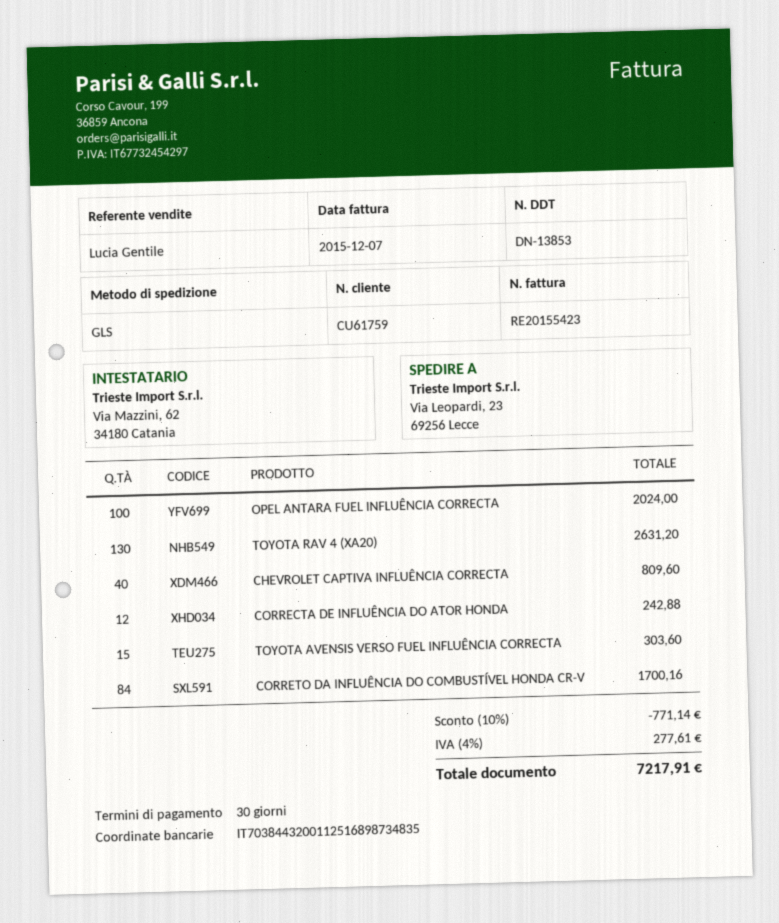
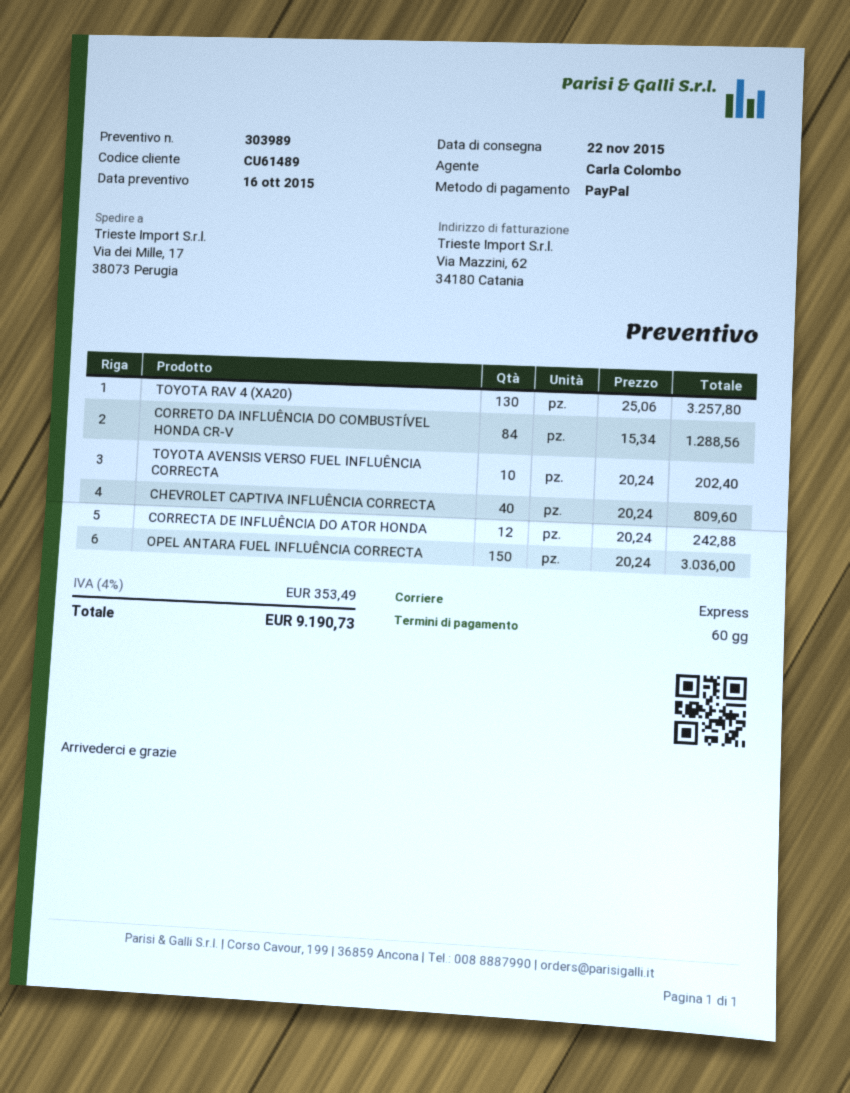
payment terms: 30 days -> 60 days
customer number: CU61759 -> CU61489
sales rep: Lucia Gentile -> Carla Colombo
shipping method: GLS -> express
ship to: Via Leopardi, 23, 69256 Lecce -> Via dei Mille, 17, 38073 Perugia
OPEL ANTARA FUEL INFLUÊNCIA CORRECTA: 100 for 2024.00 -> 150 for 3036.00
TOYOTA RAV 4 (XA20): 130 for 2631.20 -> 130 for 3257.80
TOYOTA AVENSIS VERSO FUEL INFLUÊNCIA CORRECTA: 15 for 303.60 -> 10 for 202.40
CORRETO DA INFLUÊNCIA DO COMBUSTÍVEL HONDA CR-V: 84 for 1700.16 -> 84 for 1288.56
discount: 10% = 771.14 -> none
tax: 4% = 277.61 -> 4% = 353.49
total: 7217.91 -> 9190.73

